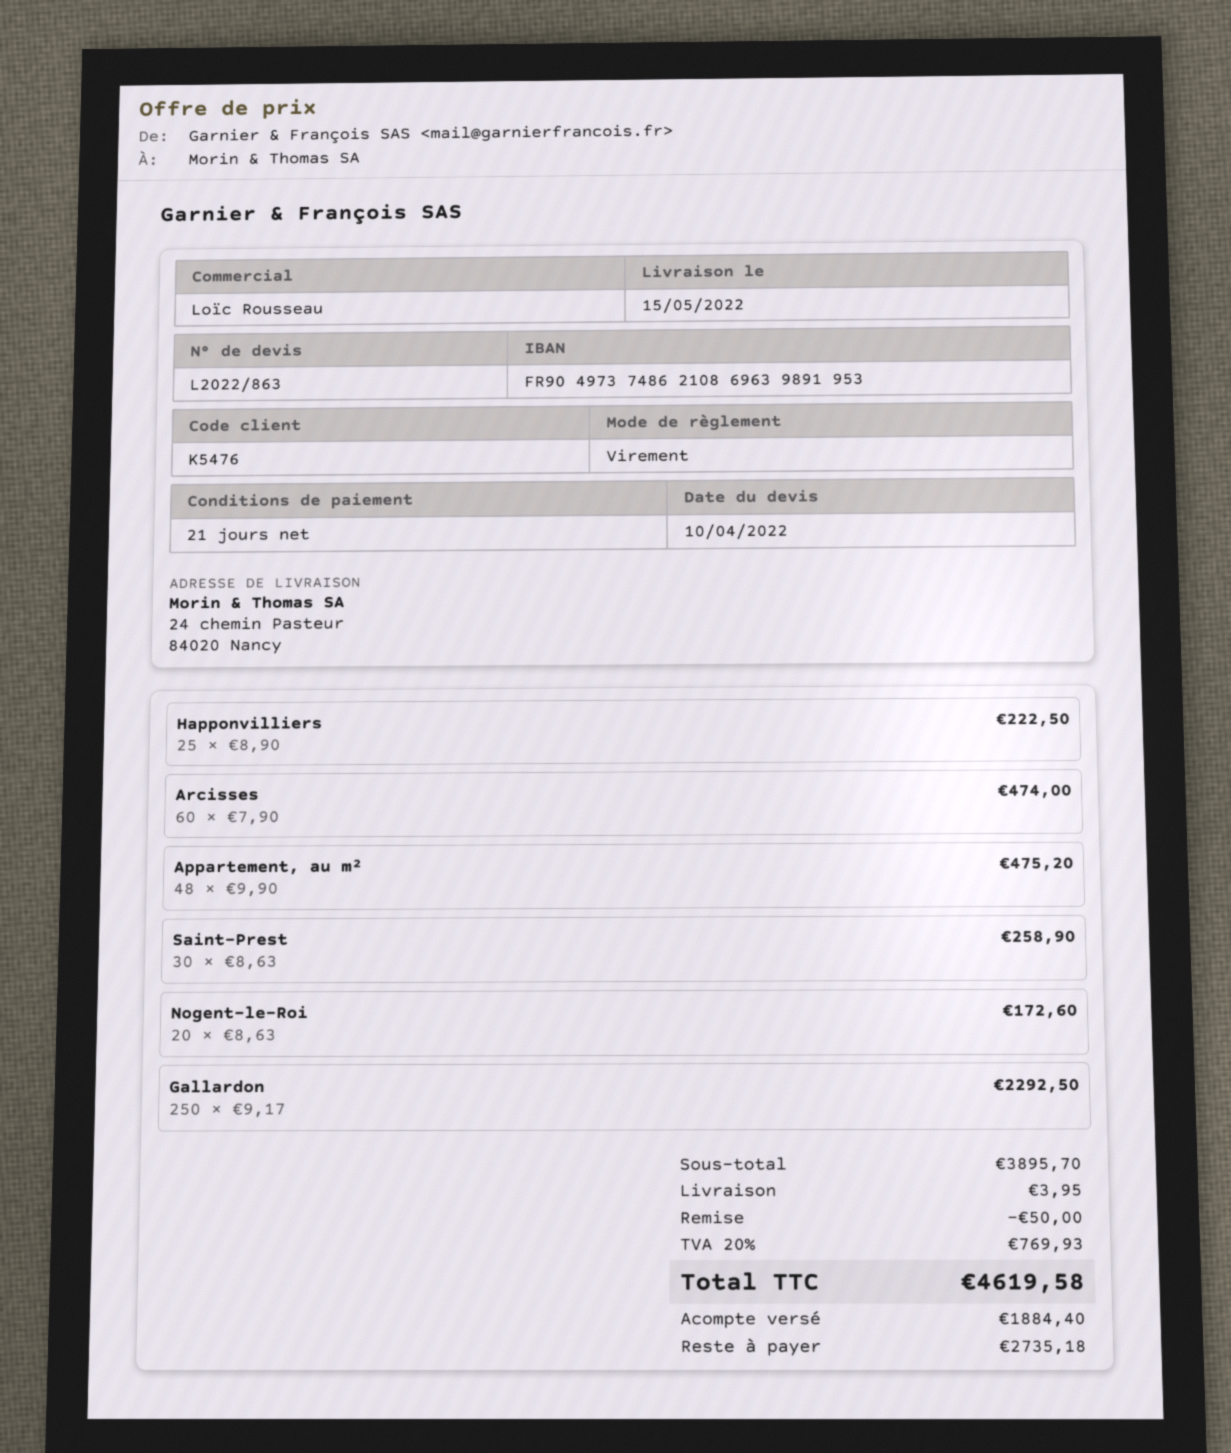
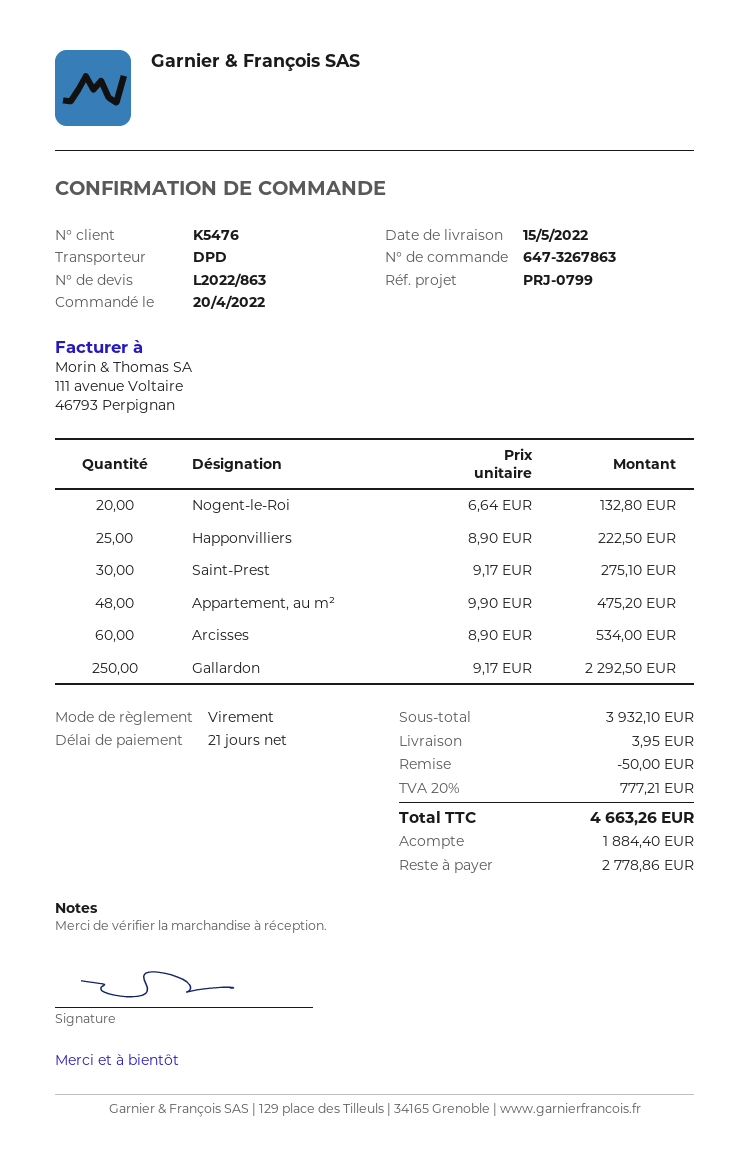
Arcisses: 60 x 7.90 = 474.00 -> 60 x 8.90 = 534.00
Saint-Prest: 30 x 8.63 = 258.90 -> 30 x 9.17 = 275.10
Nogent-le-Roi: 20 x 8.63 = 172.60 -> 20 x 6.64 = 132.80
subtotal: 3895.70 -> 3932.10
tax: 20% = 769.93 -> 20% = 777.21
total: 4619.58 -> 4663.26
balance: 2735.18 -> 2778.86

